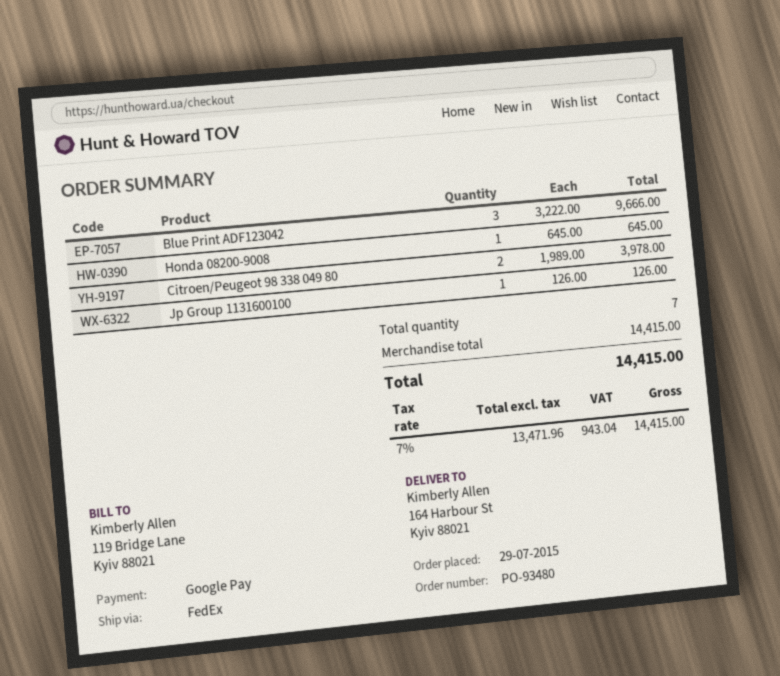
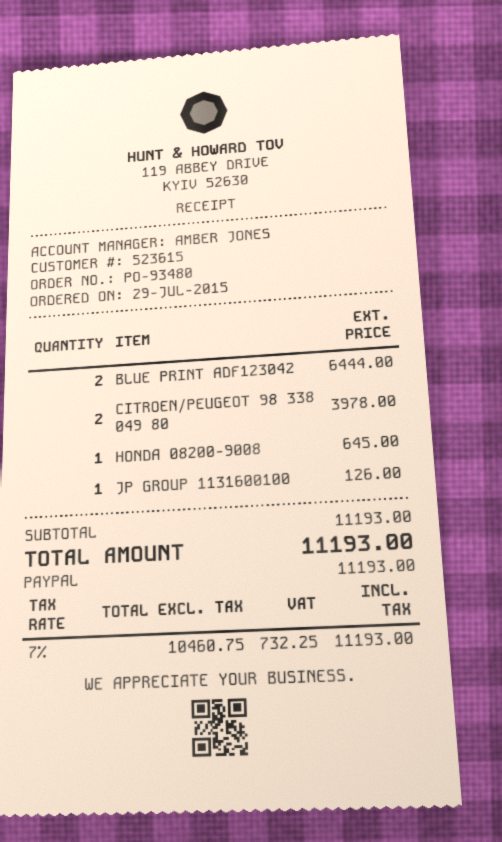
payment method: Google Pay -> PayPal
Blue Print ADF123042: 3 for 9666.00 -> 2 for 6444.00
subtotal: 14415.00 -> 11193.00
net: 13471.96 -> 10460.75
tax: 7% = 943.04 -> 7% = 732.25
total: 14415.00 -> 11193.00

